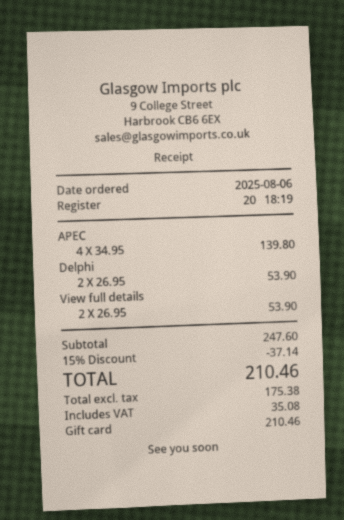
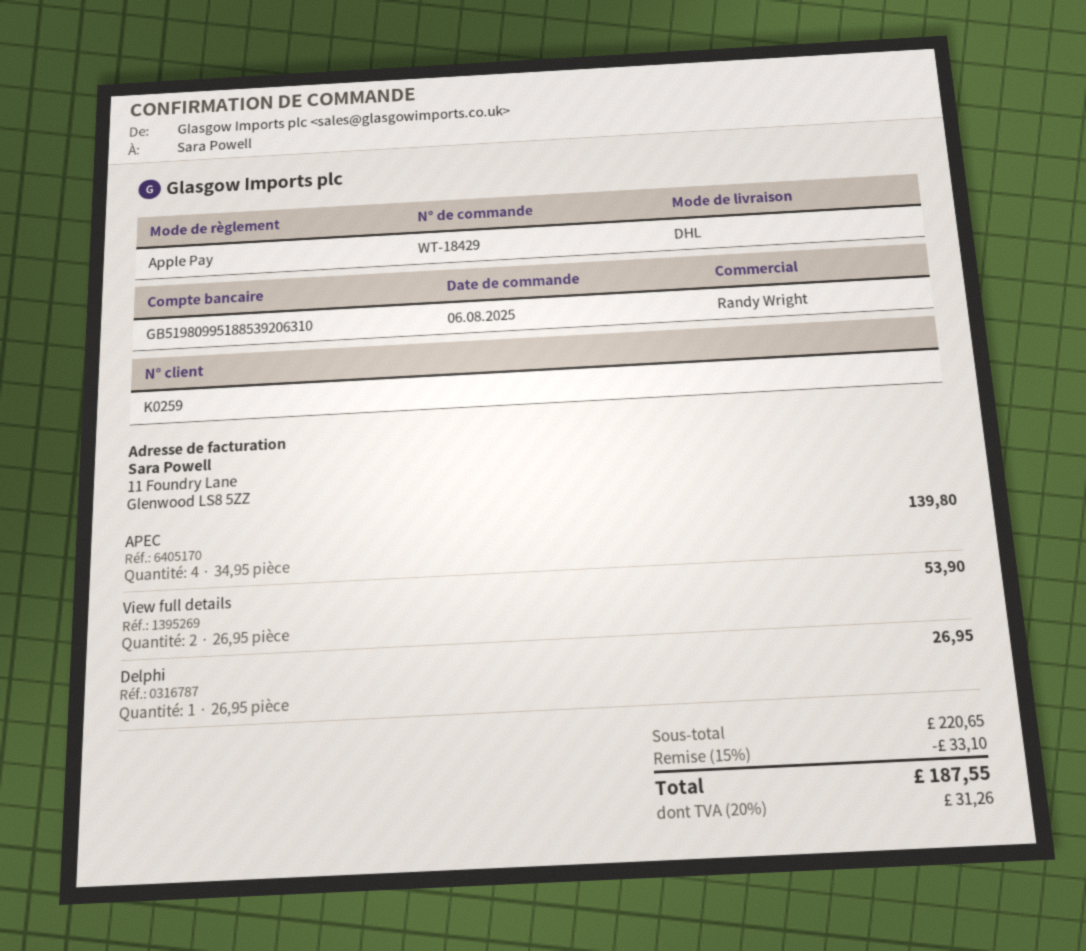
payment method: gift card -> Apple Pay
Delphi: 2 x 26.95 = 53.90 -> 1 x 26.95 = 26.95
subtotal: 247.60 -> 220.65
discount: 15% = 37.14 -> 15% = 33.10
tax: 35.08 -> 31.26
total: 210.46 -> 187.55

